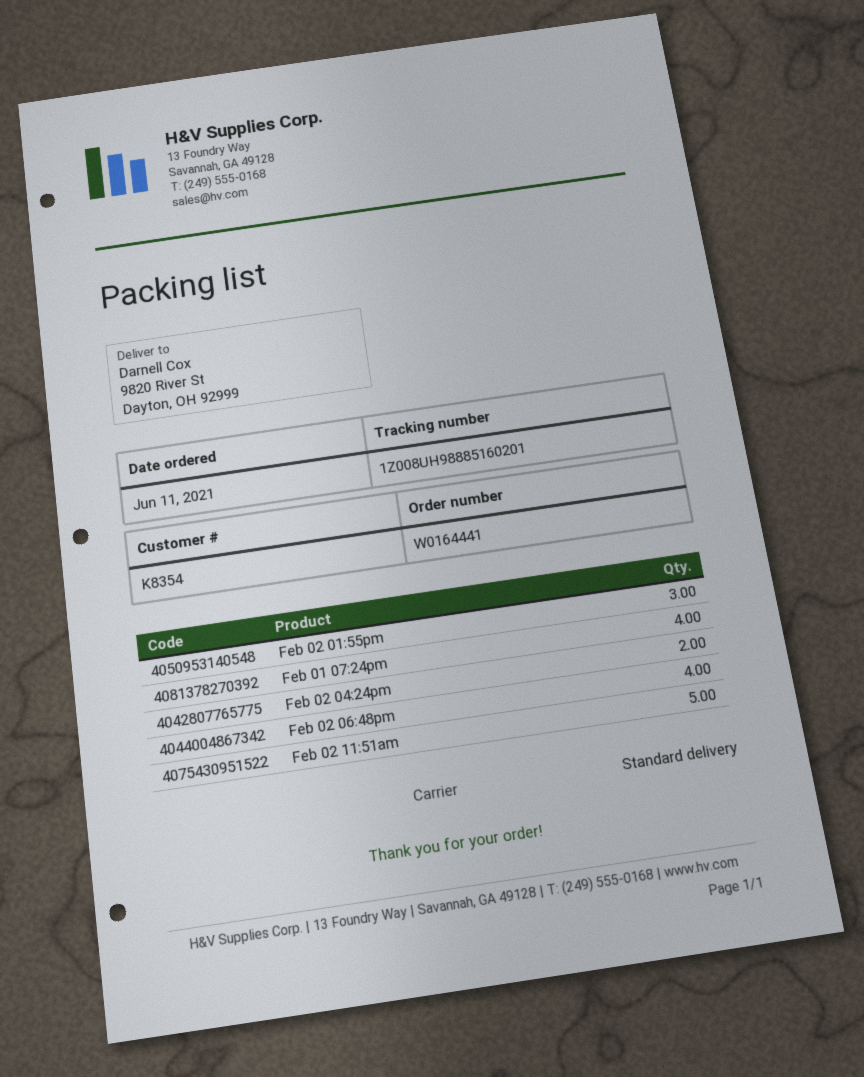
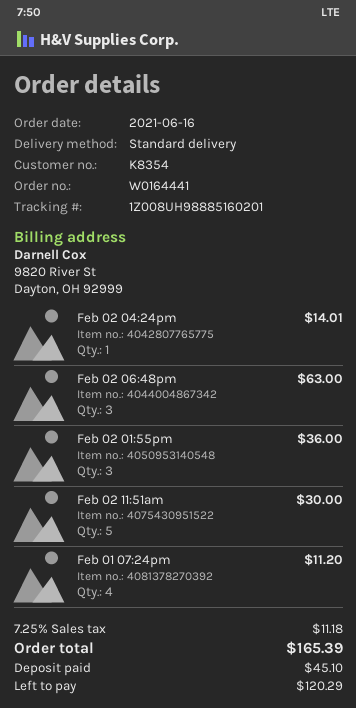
order date: 2021-06-11 -> 2021-06-16
Feb 02 04:24pm: 2 -> 1
Feb 02 06:48pm: 4 -> 3

